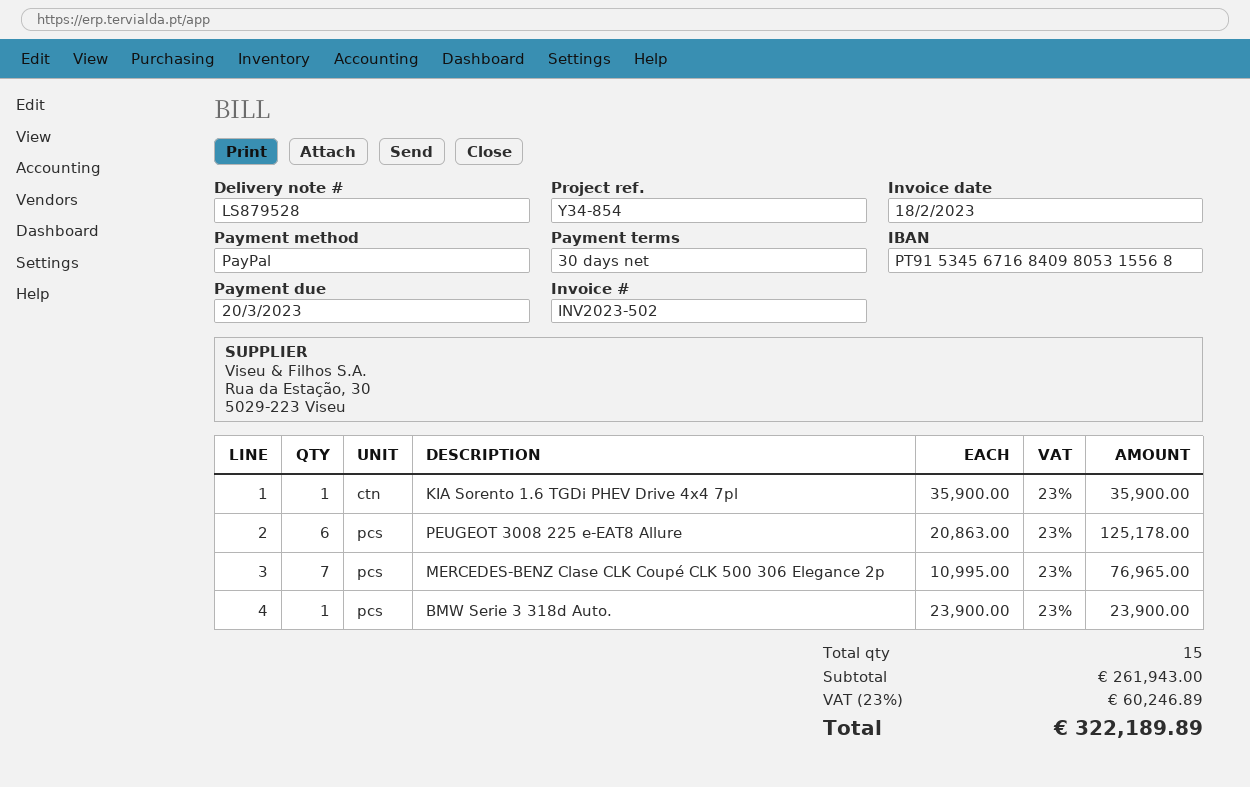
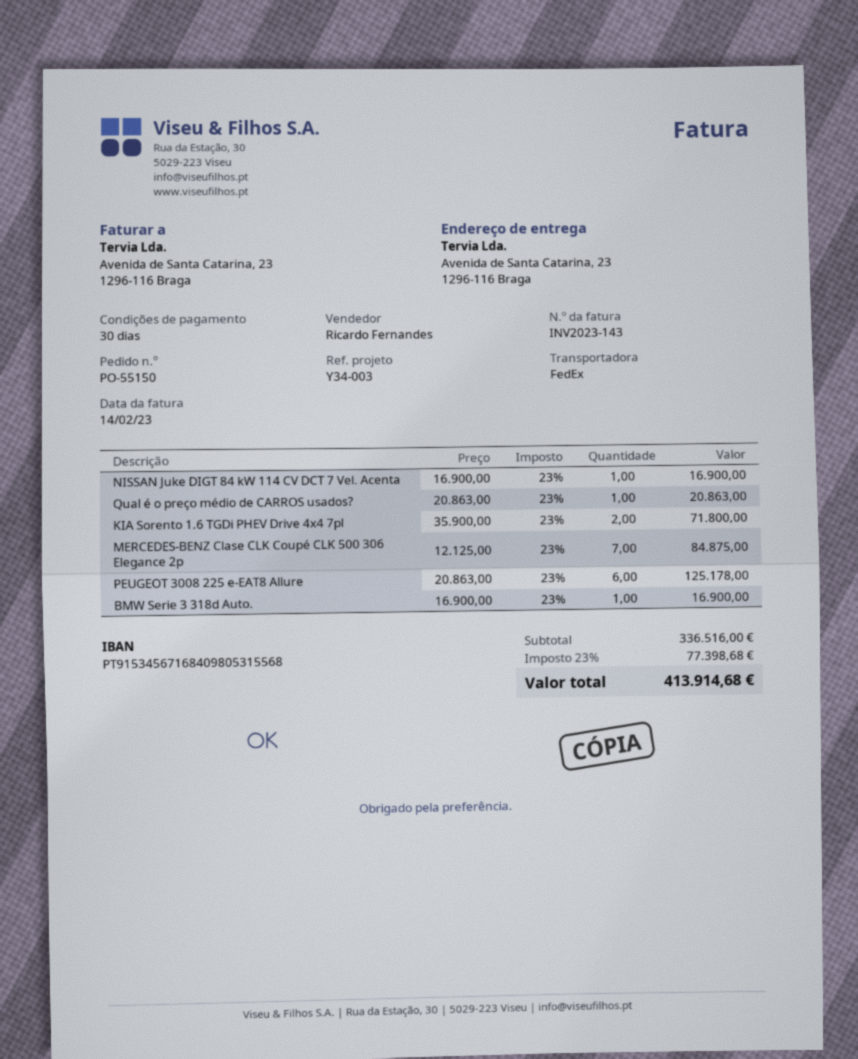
invoice number: INV2023-502 -> INV2023-143
invoice date: 2023-02-18 -> 2023-02-14
reference: Y34-854 -> Y34-003
KIA Sorento 1.6 TGDi PHEV Drive 4x4 7pl: 1 x 35900.00 = 35900.00 -> 2 x 35900.00 = 71800.00
MERCEDES-BENZ Clase CLK Coupé CLK 500 306 Elegance 2p: 7 x 10995.00 = 76965.00 -> 7 x 12125.00 = 84875.00
BMW Serie 3 318d Auto.: 1 x 23900.00 = 23900.00 -> 1 x 16900.00 = 16900.00
NISSAN Juke DIGT 84 kW 114 CV DCT 7 Vel. Acenta: none -> 1 x 16900.00 = 16900.00
Qual é o preço médio de CARROS usados?: none -> 1 x 20863.00 = 20863.00
subtotal: 261943.00 -> 336516.00
tax: 23% = 60246.89 -> 23% = 77398.68
total: 322189.89 -> 413914.68

